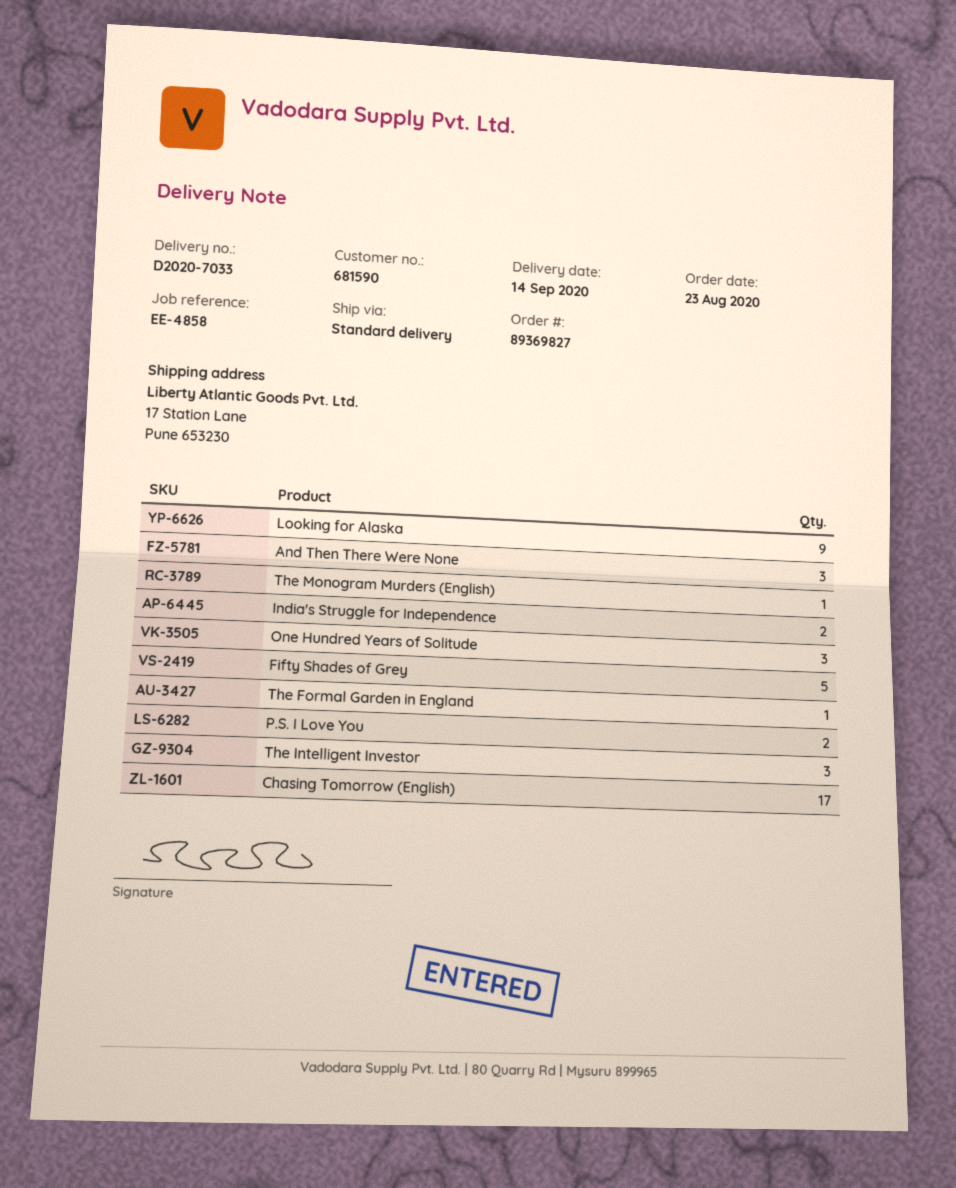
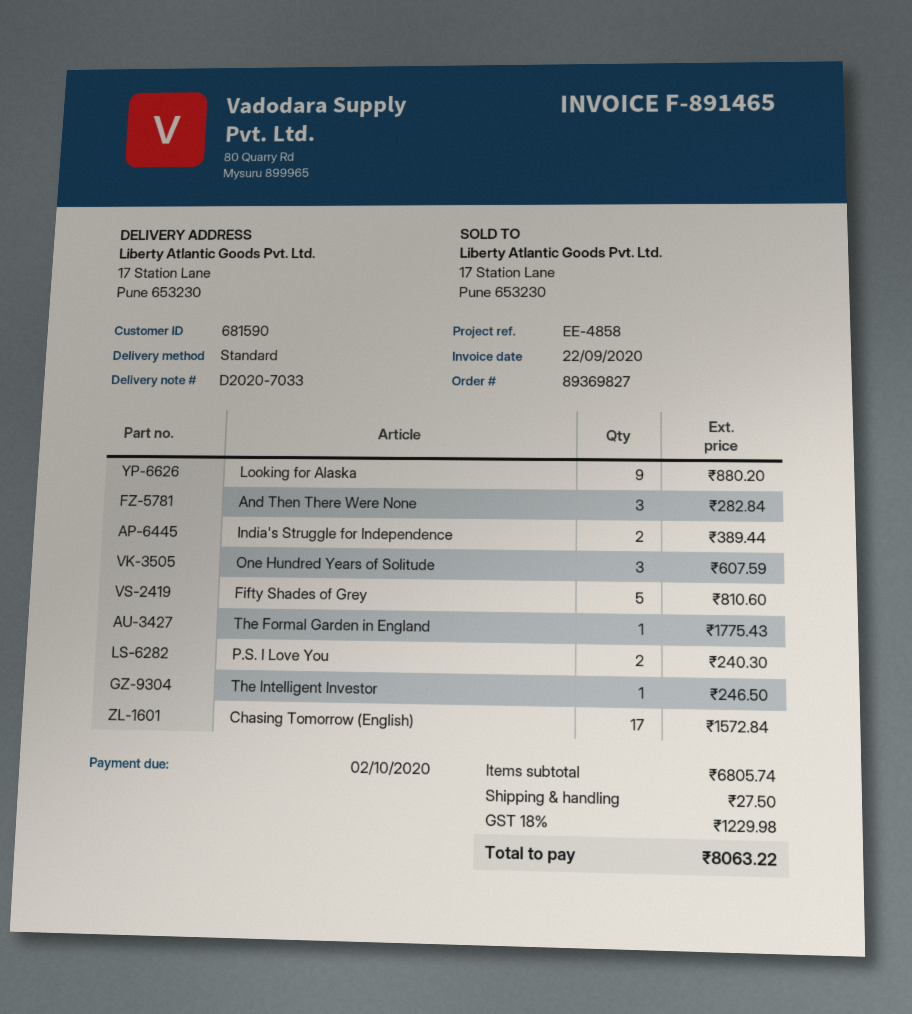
The Monogram Murders (English): 1 -> none
The Intelligent Investor: 3 -> 1

